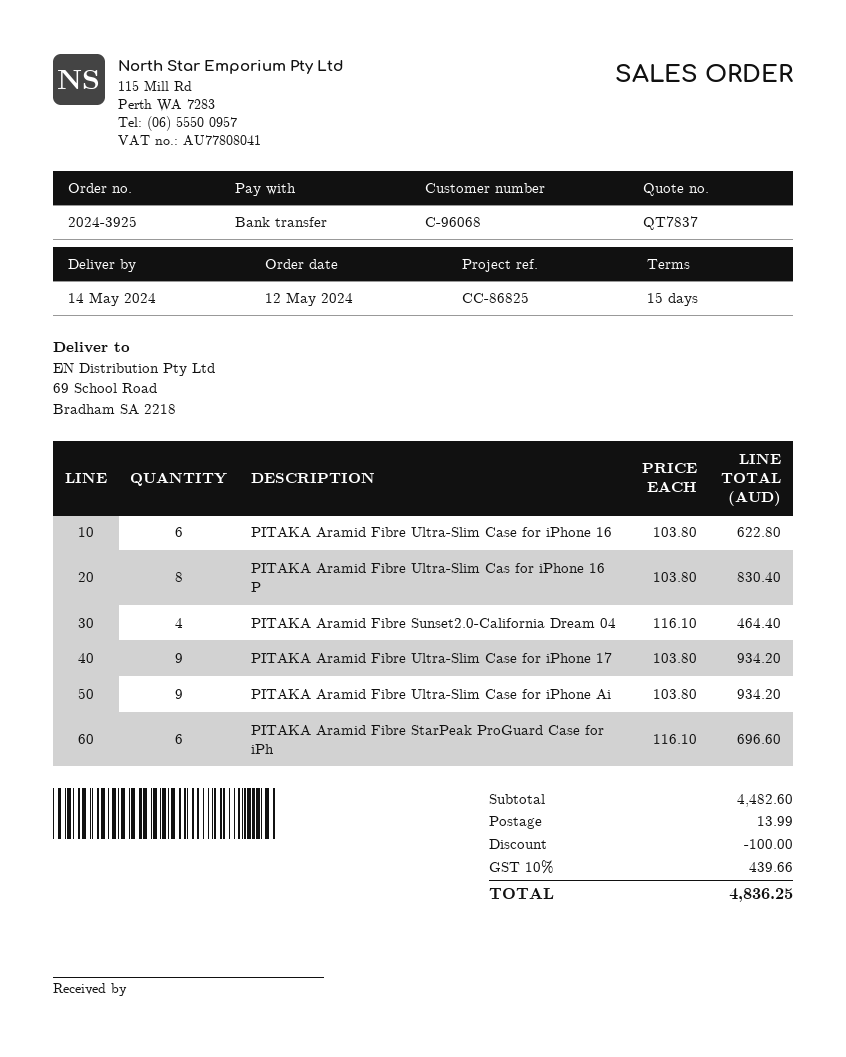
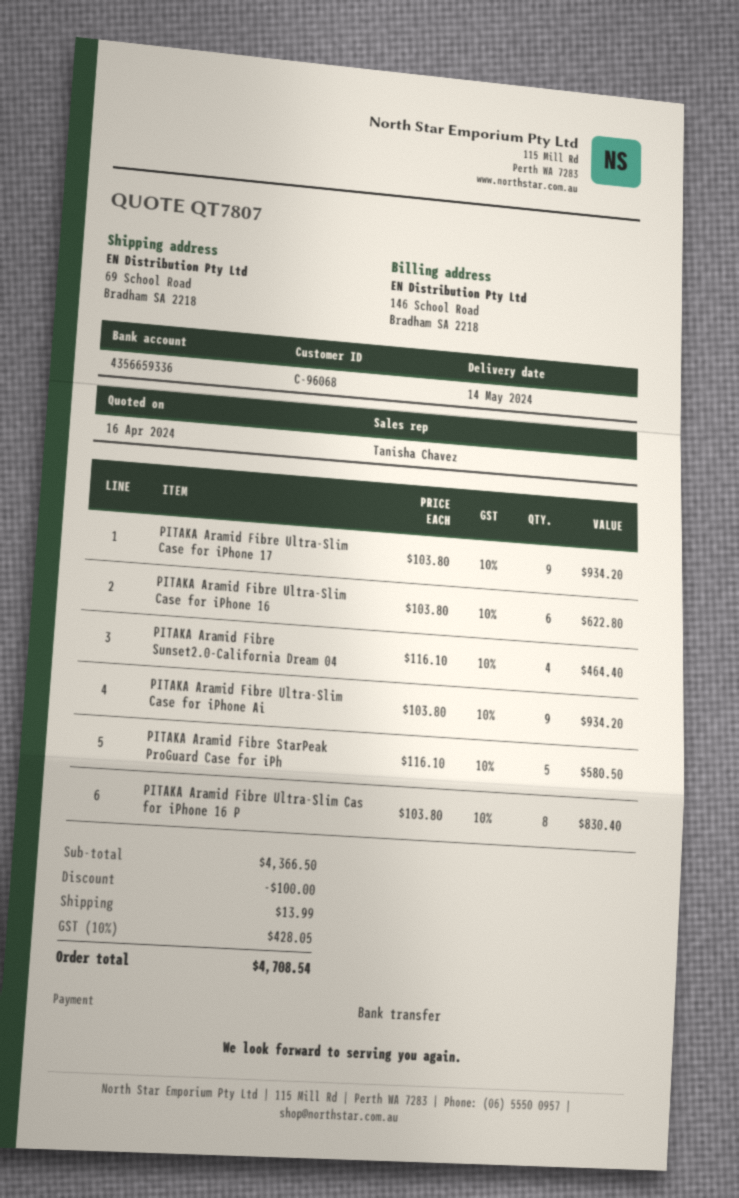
quote number: QT7837 -> QT7807
PITAKA Aramid Fibre StarPeak ProGuard Case for iPh: 6 x 116.10 = 696.60 -> 5 x 116.10 = 580.50
subtotal: 4482.60 -> 4366.50
tax: 10% = 439.66 -> 10% = 428.05
total: 4836.25 -> 4708.54

